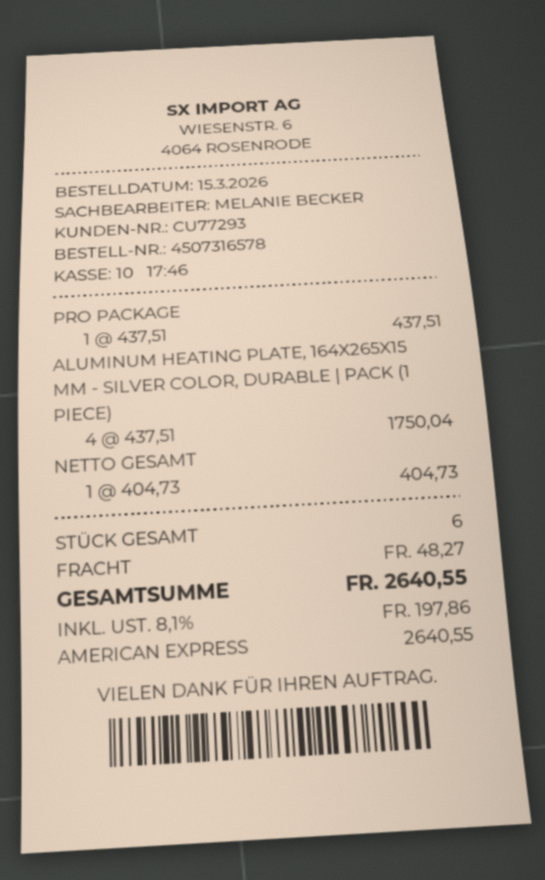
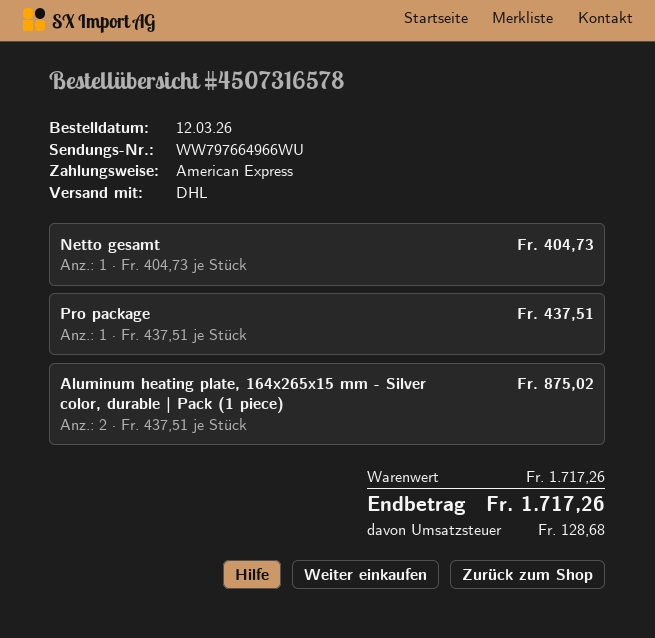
order date: 2026-03-15 -> 2026-03-12
ALUMINUM HEATING PLATE, 164X265X15 MM - SILVER COLOR, DURABLE | PACK (1 PIECE): 4 x 437.51 = 1750.04 -> 2 x 437.51 = 875.02
shipping: 48.27 -> none
tax: 197.86 -> 128.68
total: 2640.55 -> 1717.26

